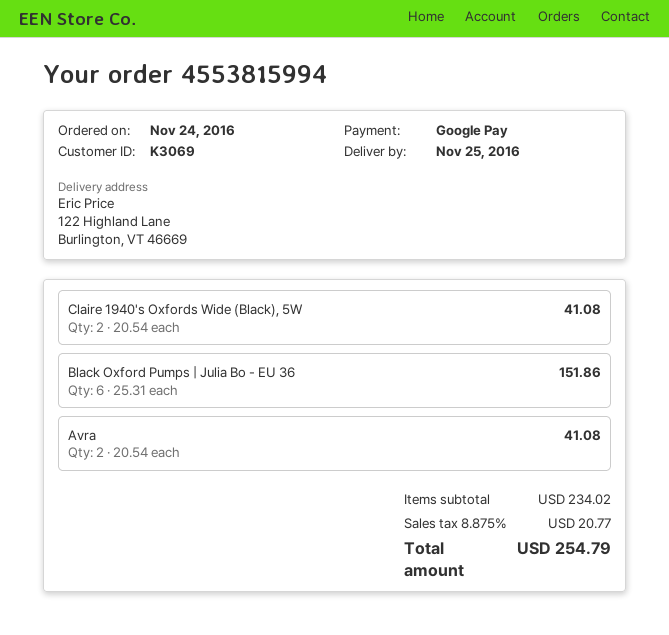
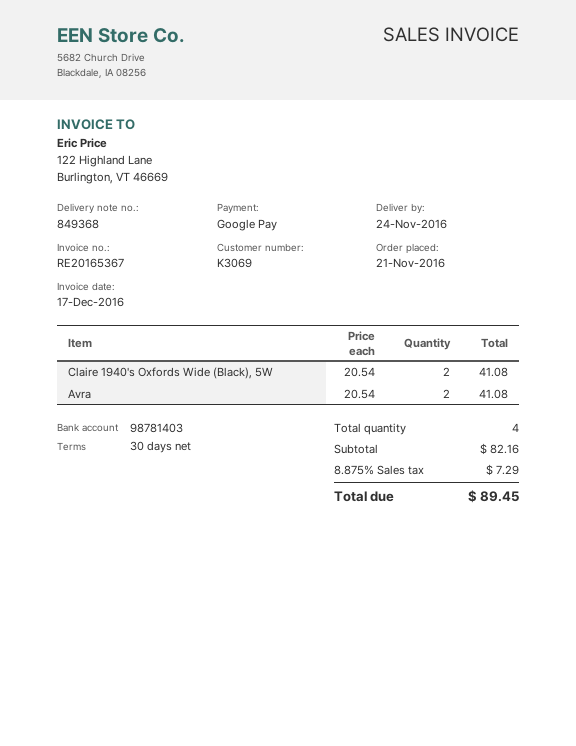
order date: 2016-11-24 -> 2016-11-21
delivery date: 2016-11-25 -> 2016-11-24
Black Oxford Pumps | Julia Bo - EU 36: 6 x 25.31 = 151.86 -> none
subtotal: 234.02 -> 82.16
tax: 8.875% = 20.77 -> 8.875% = 7.29
total: 254.79 -> 89.45

